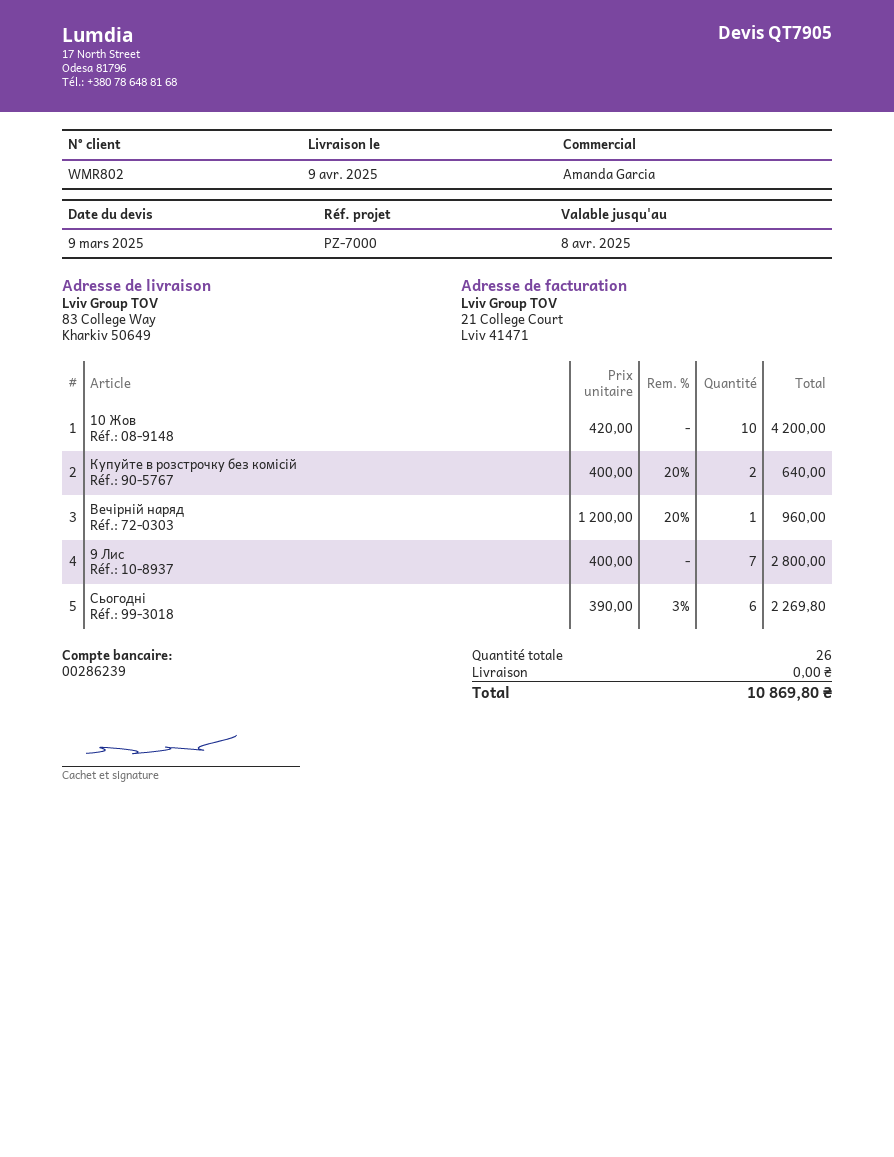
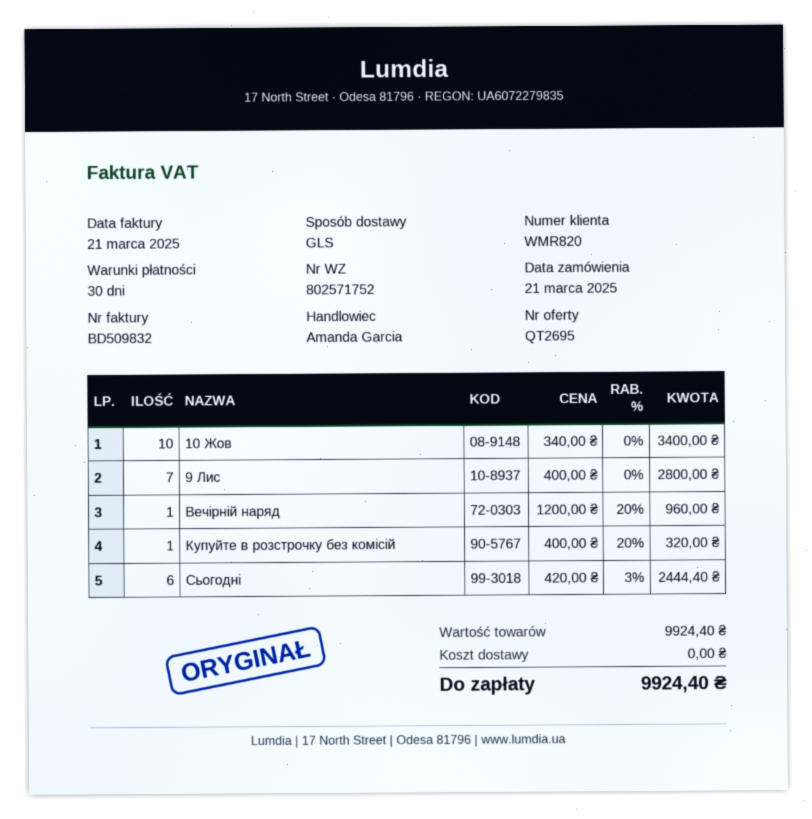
quote number: QT7905 -> QT2695
customer number: WMR802 -> WMR820
10 Жов: 10 x 420.00 = 4200.00 -> 10 x 340.00 = 3400.00
Купуйте в розстрочку без комісій: 2 x 400.00 - 20% = 640.00 -> 1 x 400.00 - 20% = 320.00
Сьогодні: 6 x 390.00 - 3% = 2269.80 -> 6 x 420.00 - 3% = 2444.40
total: 10869.80 -> 9924.40

